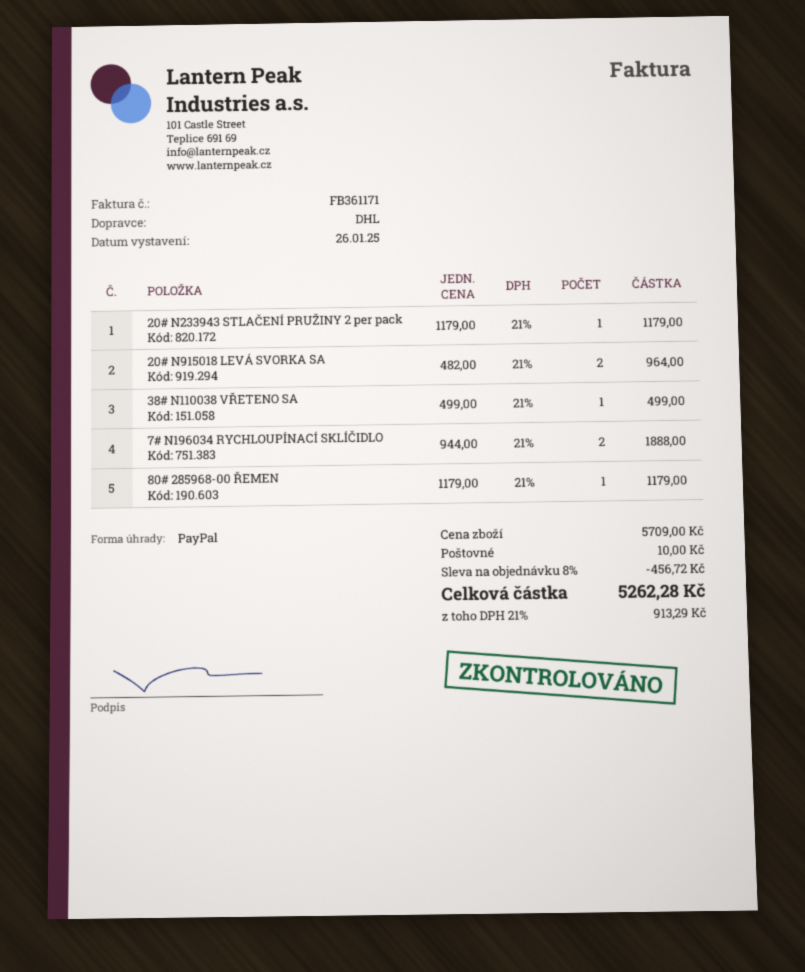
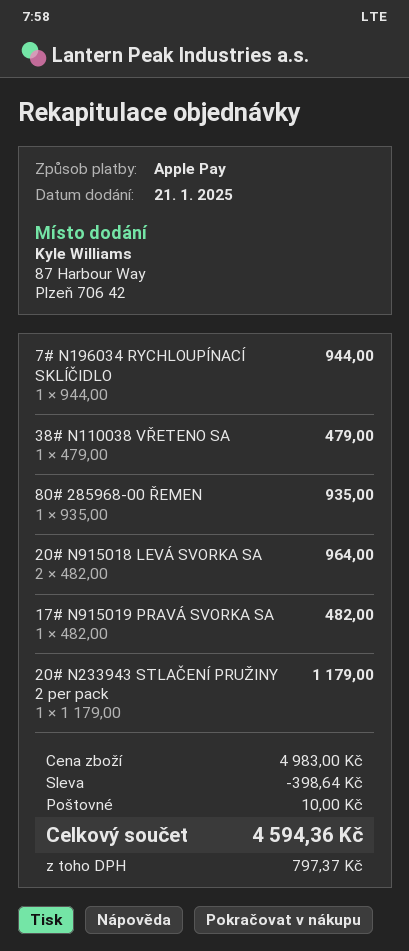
payment method: PayPal -> Apple Pay
38# N110038 VŘETENO SA: 1 x 499.00 = 499.00 -> 1 x 479.00 = 479.00
7# N196034 RYCHLOUPÍNACÍ SKLÍČIDLO: 2 x 944.00 = 1888.00 -> 1 x 944.00 = 944.00
80# 285968-00 ŘEMEN: 1 x 1179.00 = 1179.00 -> 1 x 935.00 = 935.00
17# N915019 PRAVÁ SVORKA SA: none -> 1 x 482.00 = 482.00
subtotal: 5709.00 -> 4983.00
discount: 456.72 -> 398.64
tax: 913.29 -> 797.37
total: 5262.28 -> 4594.36

